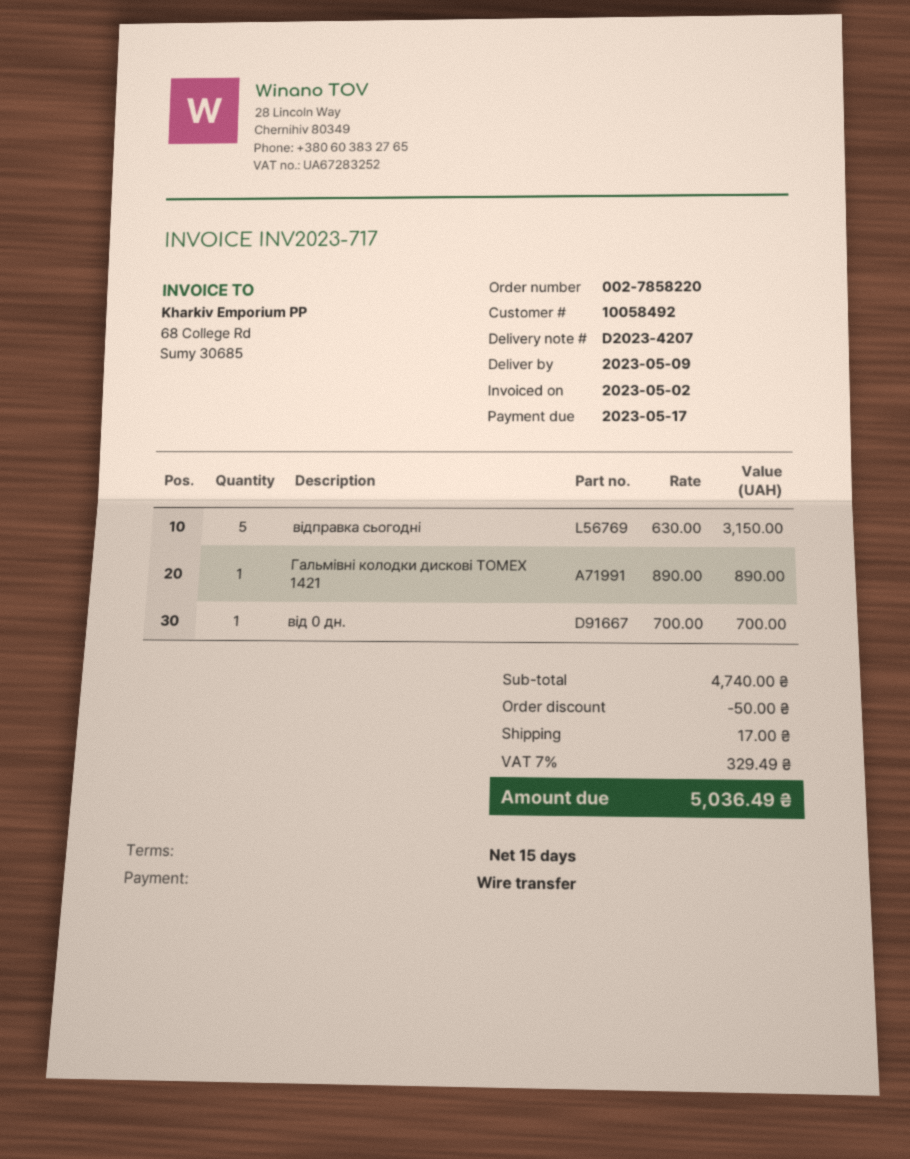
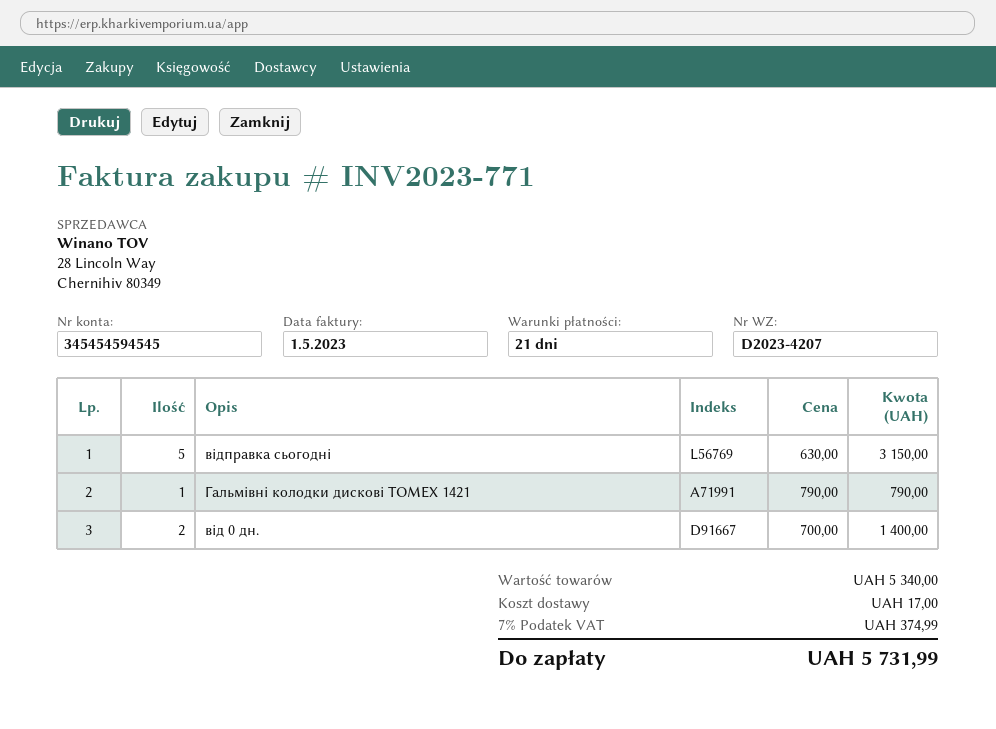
invoice number: INV2023-717 -> INV2023-771
invoice date: 2023-05-02 -> 2023-05-01
payment terms: 15 days -> 21 days
Гальмівні колодки дискові TOMEX 1421: 1 x 890.00 = 890.00 -> 1 x 790.00 = 790.00
від 0 дн.: 1 x 700.00 = 700.00 -> 2 x 700.00 = 1400.00
subtotal: 4740.00 -> 5340.00
discount: 50.00 -> none
tax: 7% = 329.49 -> 7% = 374.99
total: 5036.49 -> 5731.99

